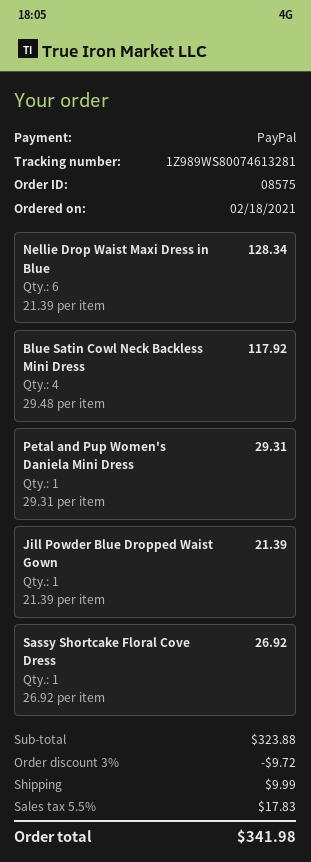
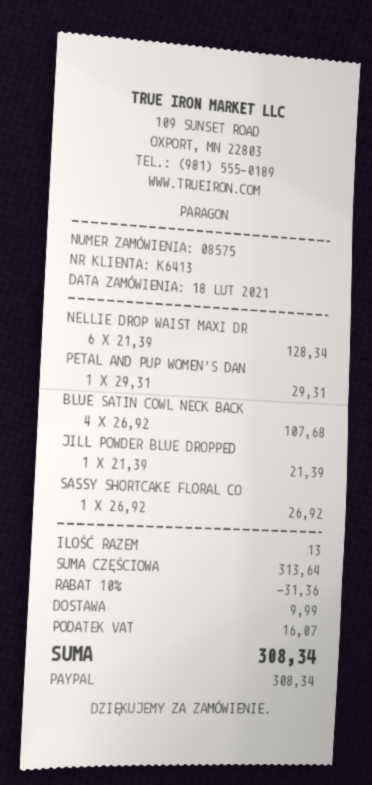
Blue Satin Cowl Neck Backless Mini Dress: 4 x 29.48 = 117.92 -> 4 x 26.92 = 107.68
subtotal: 323.88 -> 313.64
discount: 3% = 9.72 -> 10% = 31.36
tax: 17.83 -> 16.07
total: 341.98 -> 308.34

